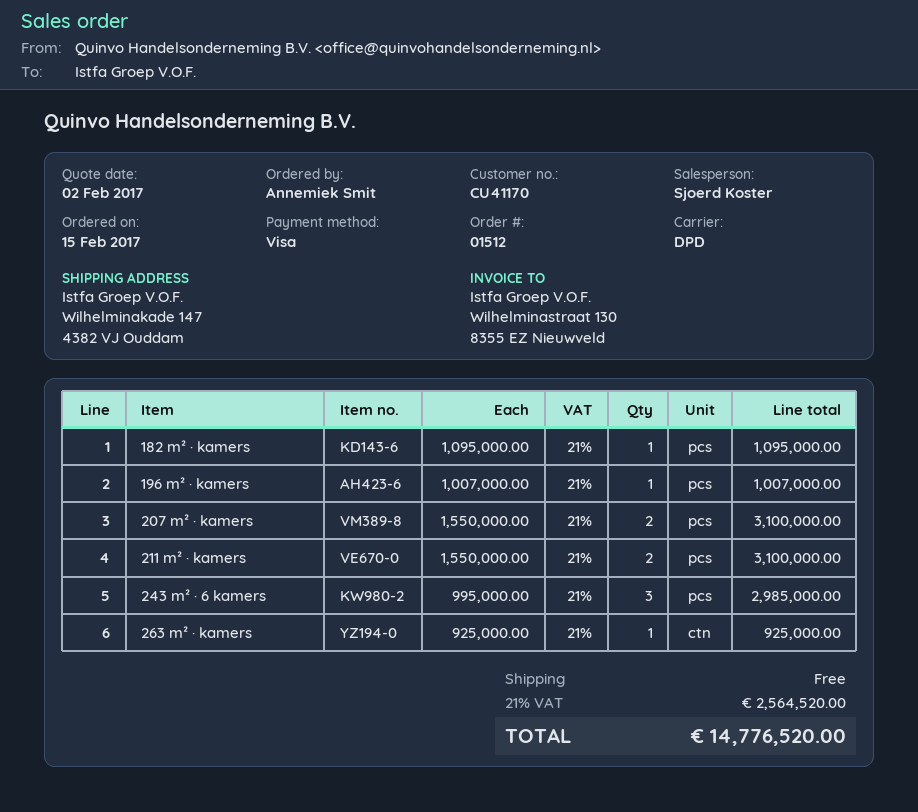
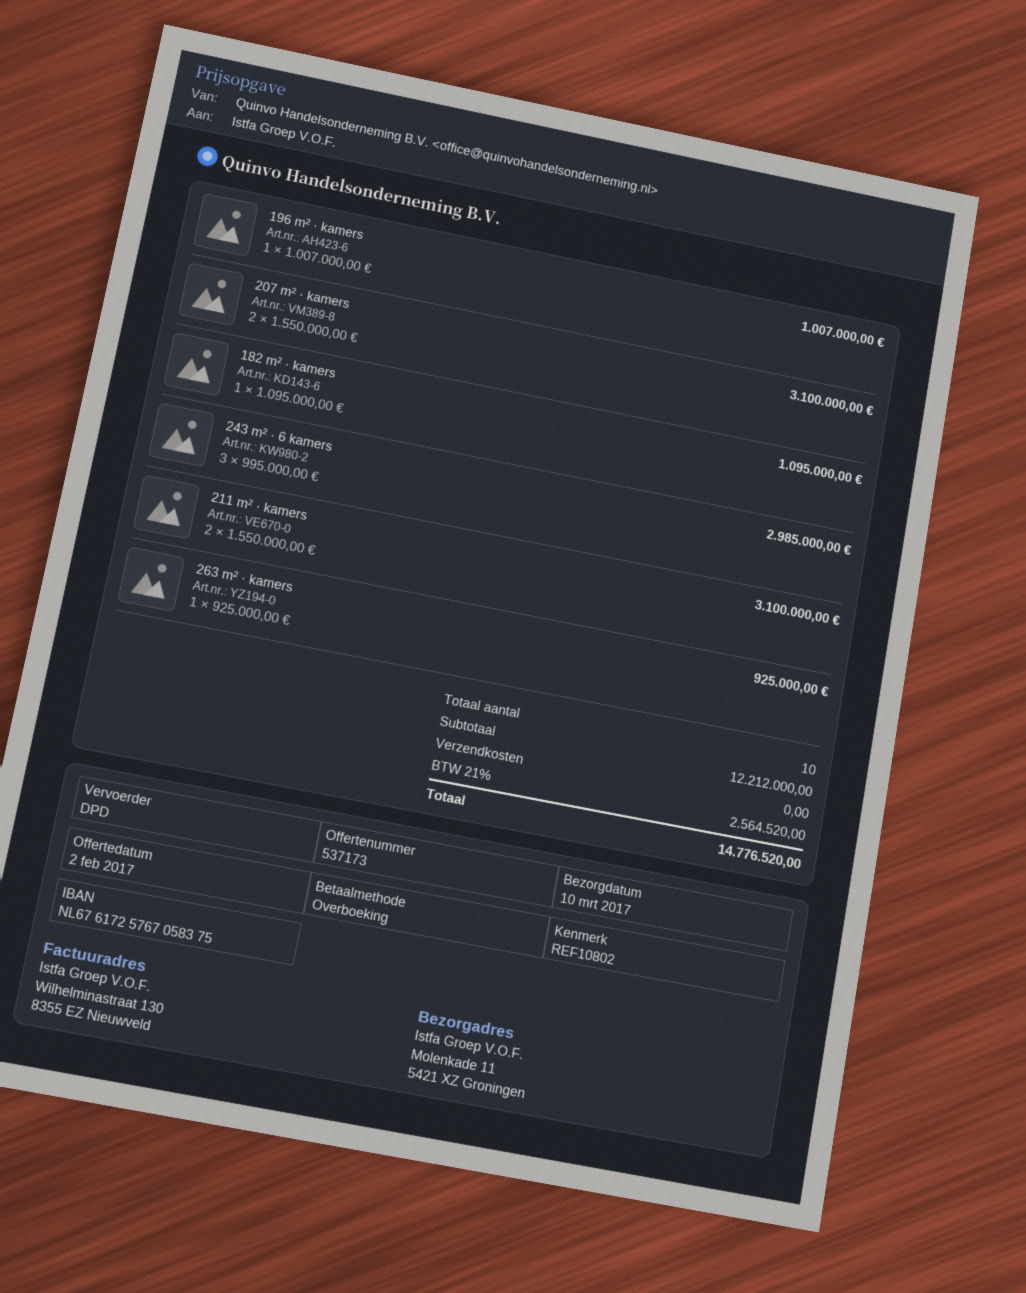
payment method: Visa -> bank transfer
ship to: Wilhelminakade 147, 4382 VJ Ouddam -> Molenkade 11, 5421 XZ Groningen

